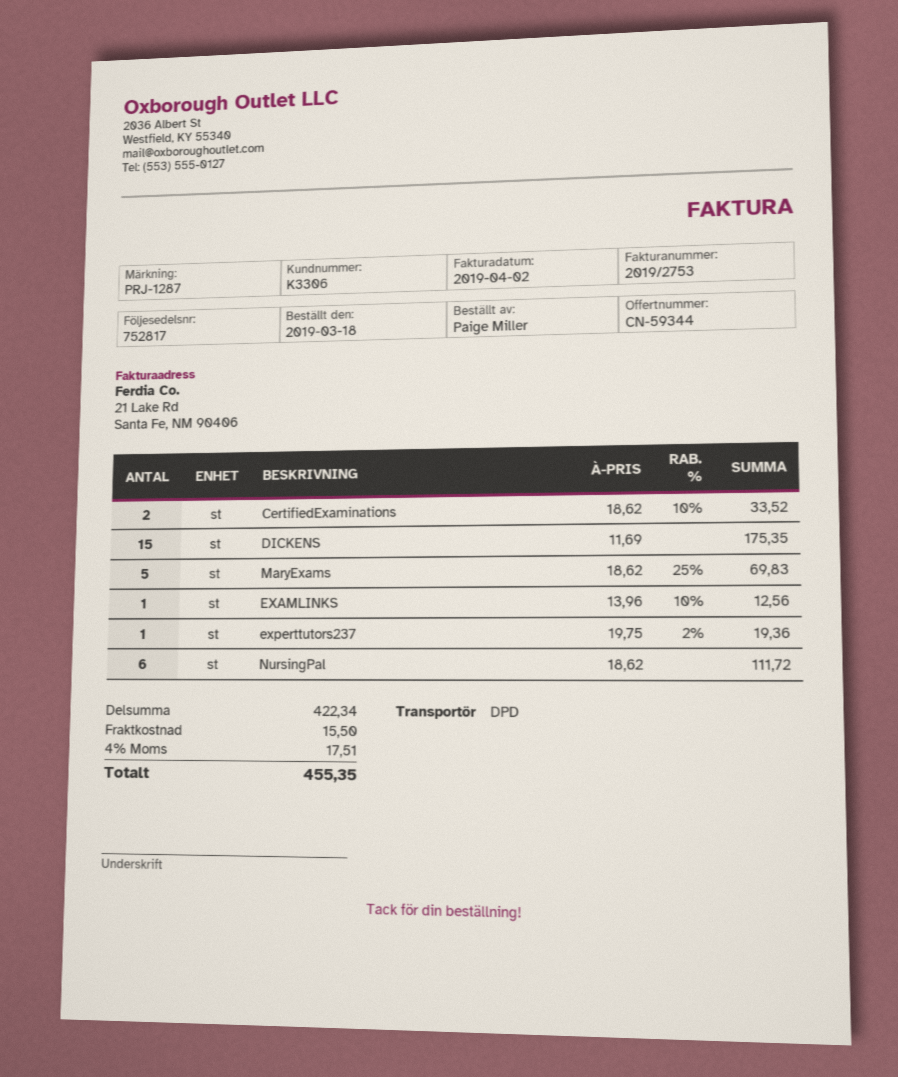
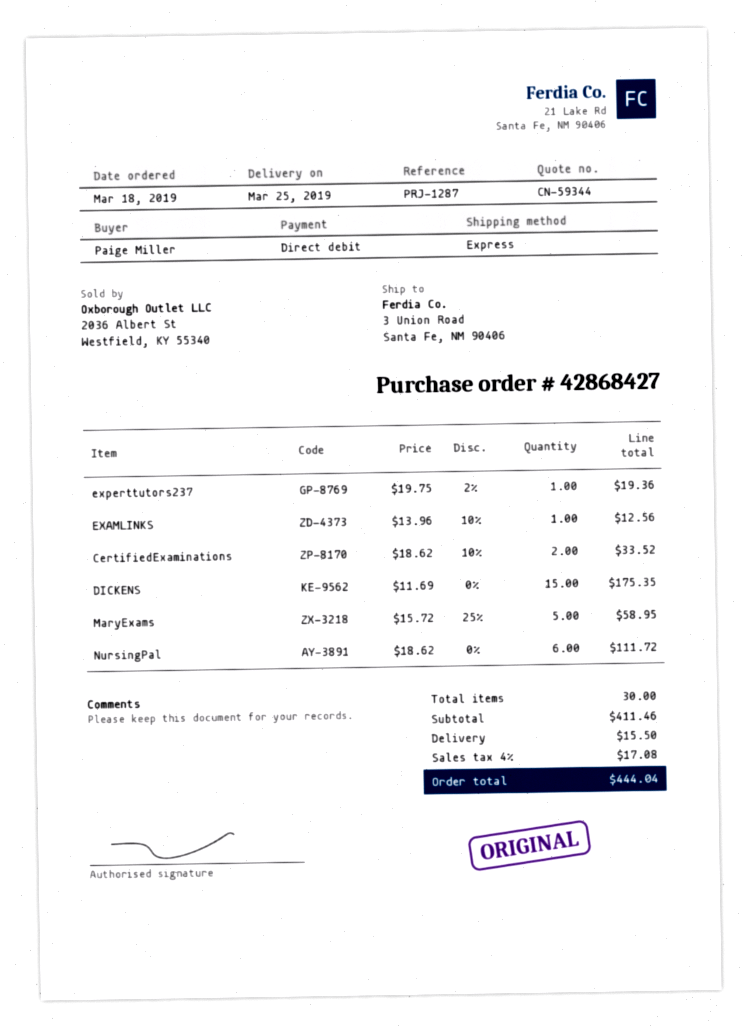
shipping method: DPD -> express
MaryExams: 5 x 18.62 - 25% = 69.83 -> 5 x 15.72 - 25% = 58.95
subtotal: 422.34 -> 411.46
tax: 4% = 17.51 -> 4% = 17.08
total: 455.35 -> 444.04

